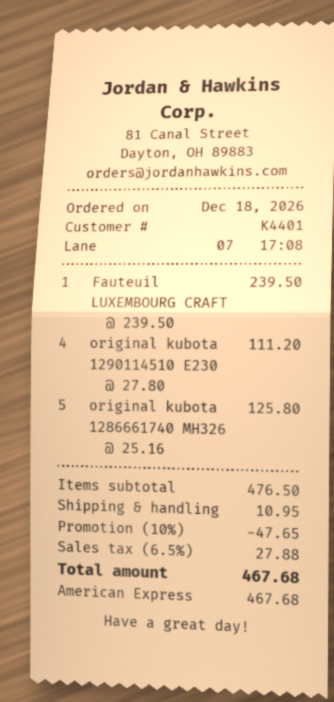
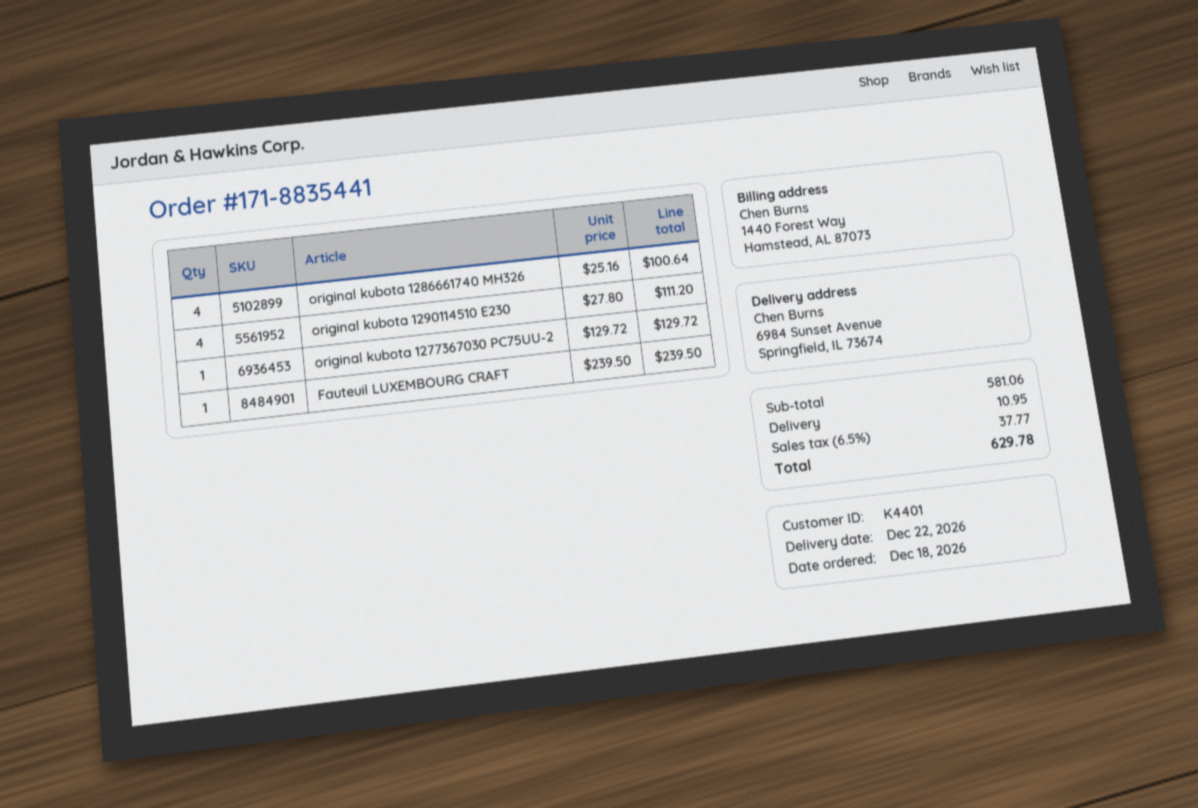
original kubota 1286661740 MH326: 5 x 25.16 = 125.80 -> 4 x 25.16 = 100.64
original kubota 1277367030 PC75UU-2: none -> 1 x 129.72 = 129.72
subtotal: 476.50 -> 581.06
discount: 10% = 47.65 -> none
tax: 6.5% = 27.88 -> 6.5% = 37.77
total: 467.68 -> 629.78

